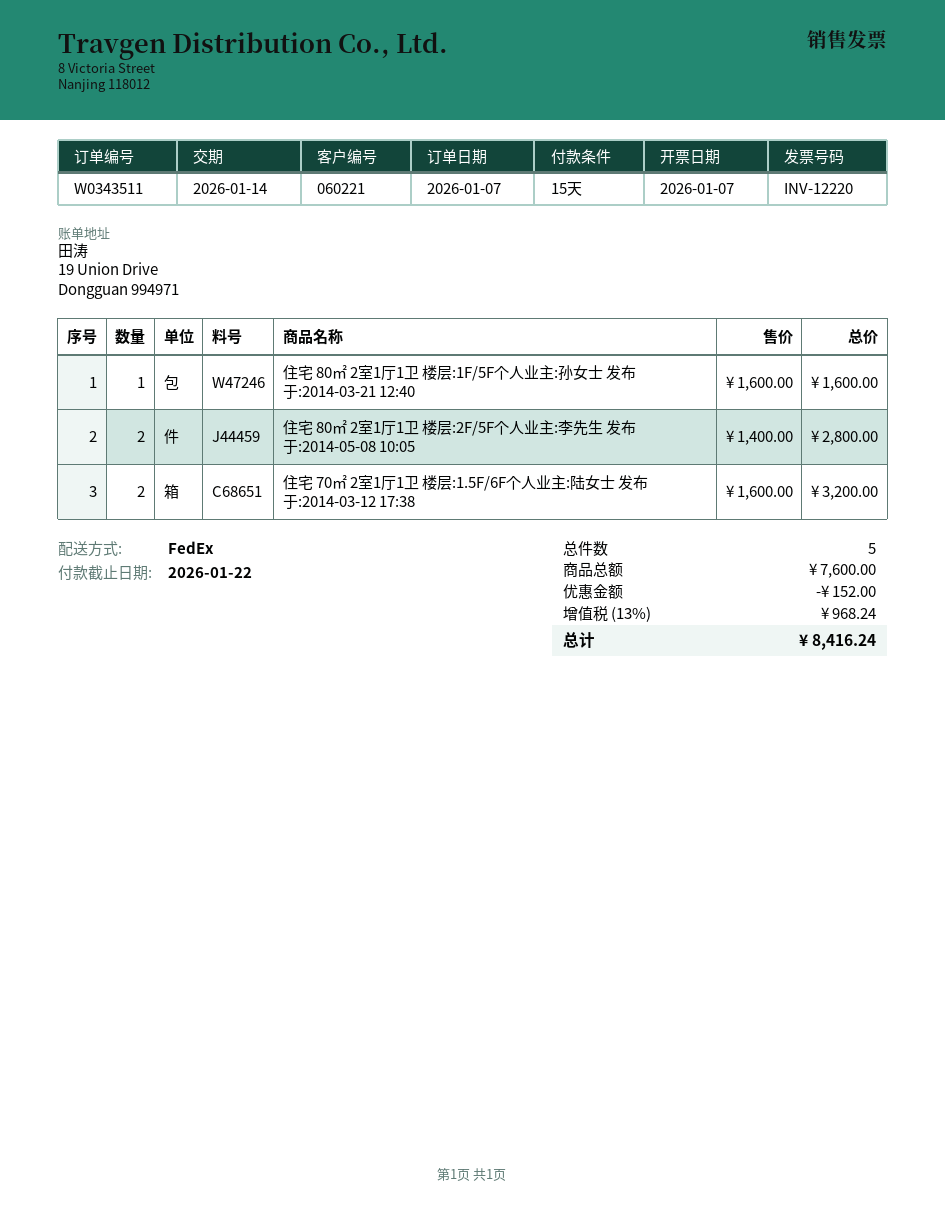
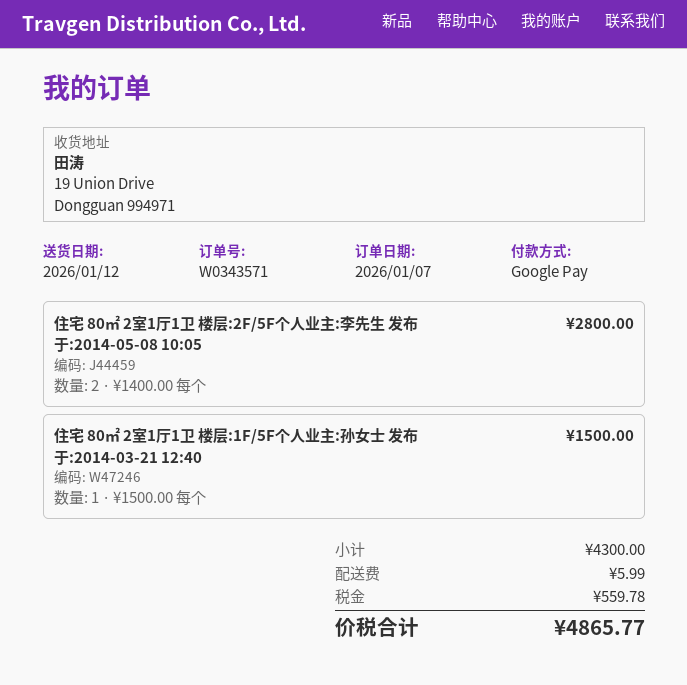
order number: W0343511 -> W0343571
delivery date: 2026-01-14 -> 2026-01-12
住宅 80㎡ 2室1厅1卫 楼层:1F/5F个人业主:孙女士 发布于:2014-03-21 12:40: 1 x 1600.00 = 1600.00 -> 1 x 1500.00 = 1500.00
住宅 70㎡ 2室1厅1卫 楼层:1.5F/6F个人业主:陆女士 发布于:2014-03-12 17:38: 2 x 1600.00 = 3200.00 -> none
subtotal: 7600.00 -> 4300.00
discount: 152.00 -> none
shipping: none -> 5.99
tax: 968.24 -> 559.78
total: 8416.24 -> 4865.77

